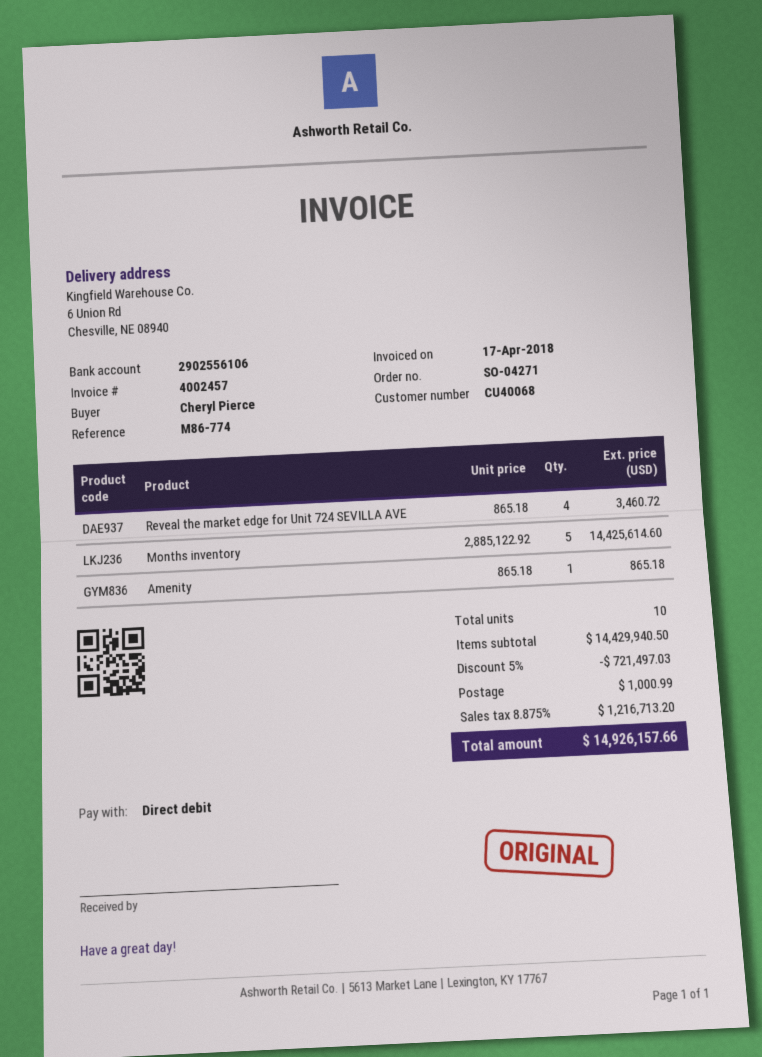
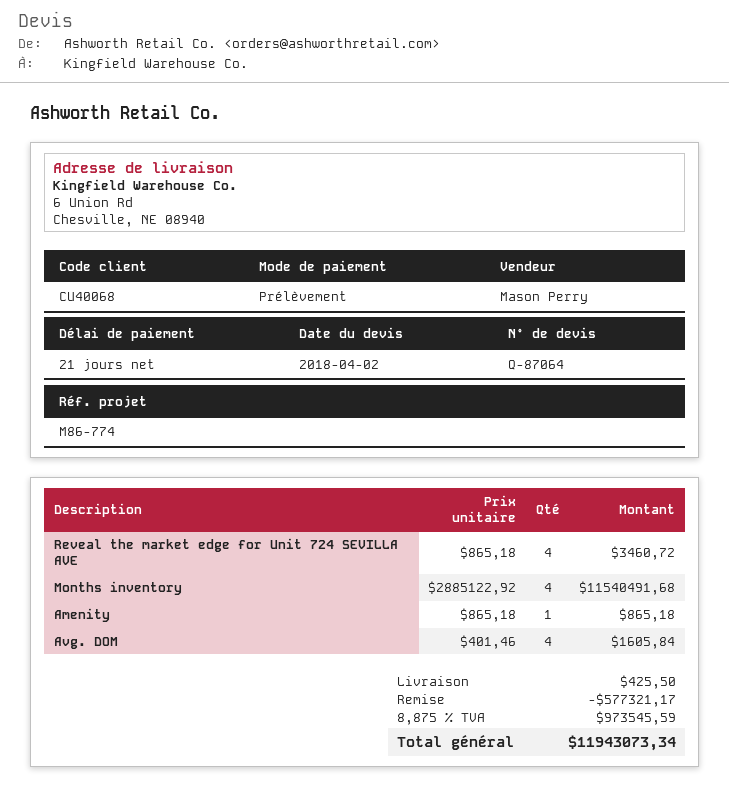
Months inventory: 5 x 2885122.92 = 14425614.60 -> 4 x 2885122.92 = 11540491.68
Avg. DOM: none -> 4 x 401.46 = 1605.84
discount: 721497.03 -> 577321.17
shipping: 1000.99 -> 425.50
tax: 8.875% = 1216713.20 -> 8.875% = 973545.59
total: 14926157.66 -> 11943073.34

